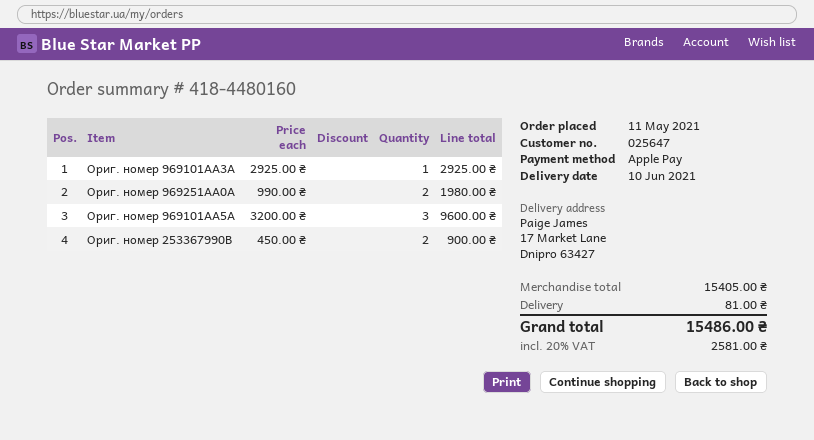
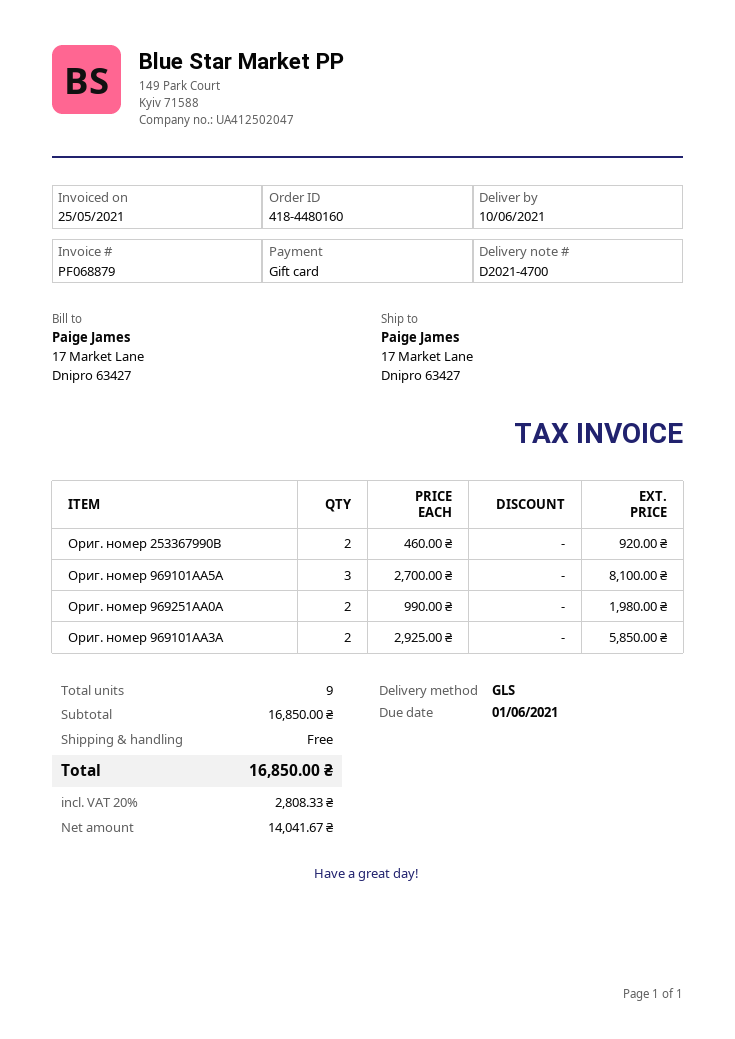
payment method: Apple Pay -> gift card
Ориг. номер 969101AA3A: 1 x 2925.00 = 2925.00 -> 2 x 2925.00 = 5850.00
Ориг. номер 969101AA5A: 3 x 3200.00 = 9600.00 -> 3 x 2700.00 = 8100.00
Ориг. номер 253367990B: 2 x 450.00 = 900.00 -> 2 x 460.00 = 920.00
subtotal: 15405.00 -> 16850.00
shipping: 81.00 -> 0.00
tax: 20% = 2581.00 -> 20% = 2808.33
total: 15486.00 -> 16850.00

